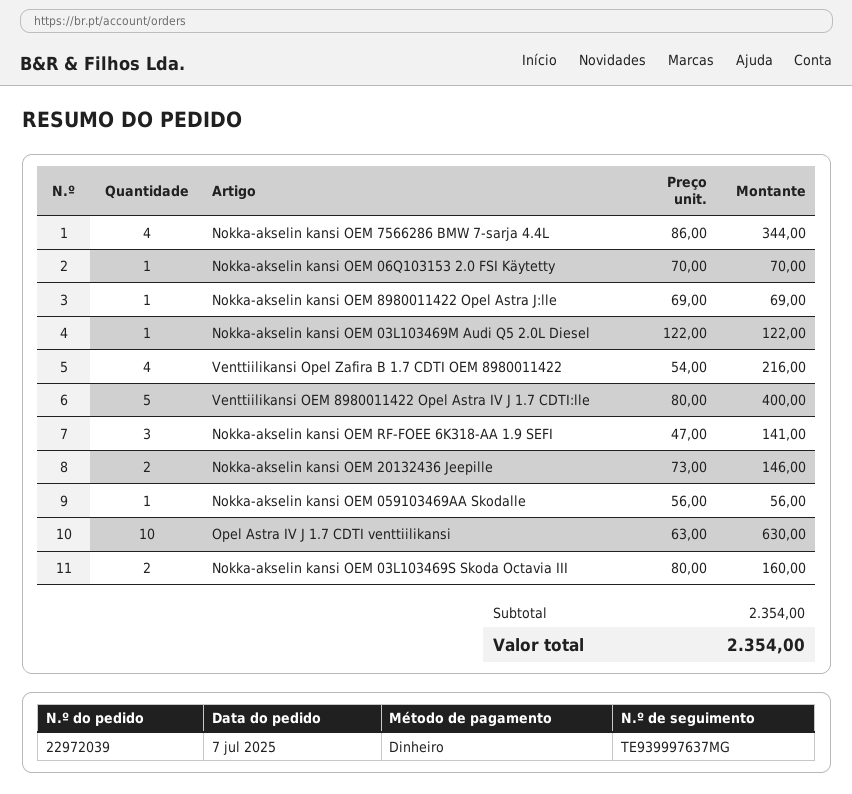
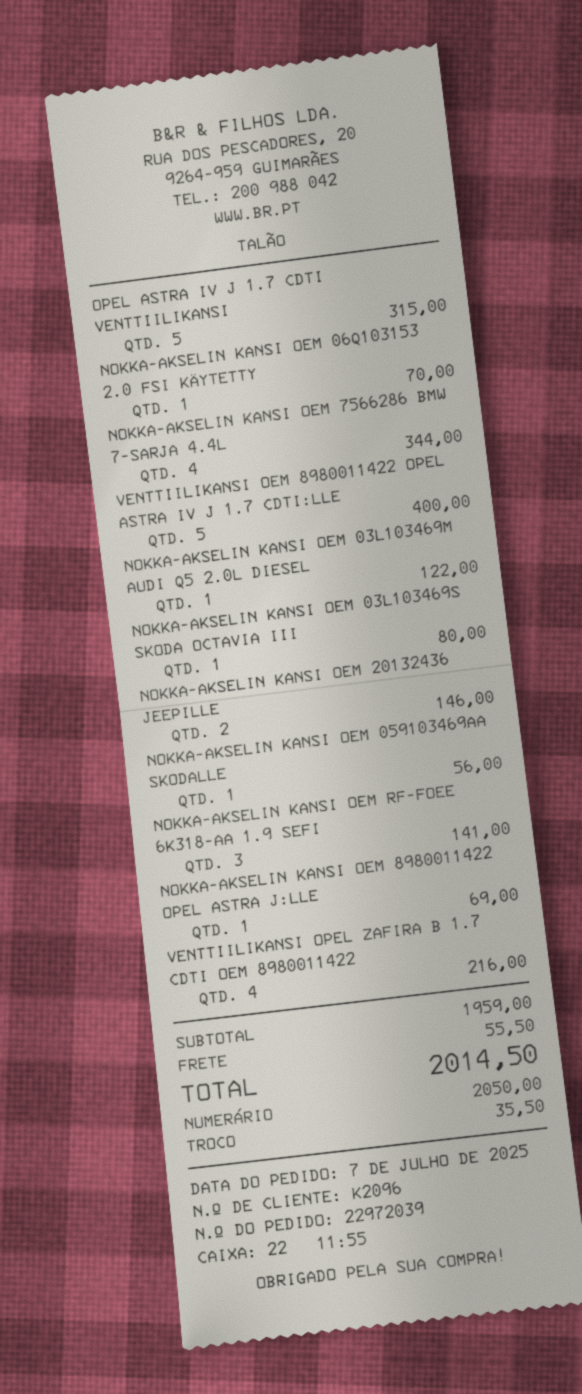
Opel Astra IV J 1.7 CDTI venttiilikansi: 10 for 630.00 -> 5 for 315.00
Nokka-akselin kansi OEM 03L103469S Skoda Octavia III: 2 for 160.00 -> 1 for 80.00
subtotal: 2354.00 -> 1959.00
shipping: none -> 55.50
total: 2354.00 -> 2014.50

